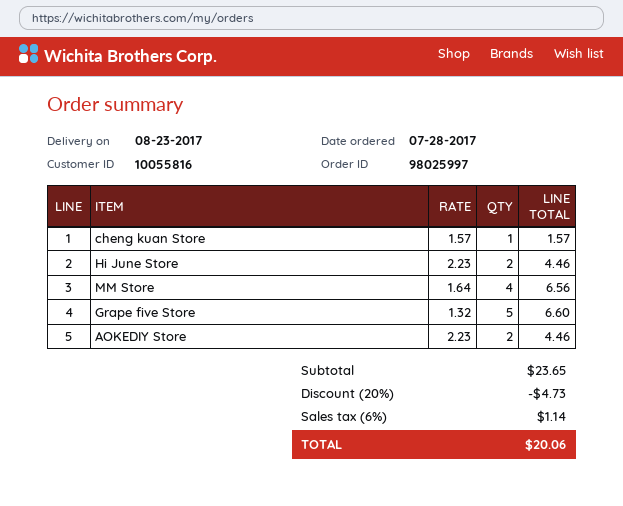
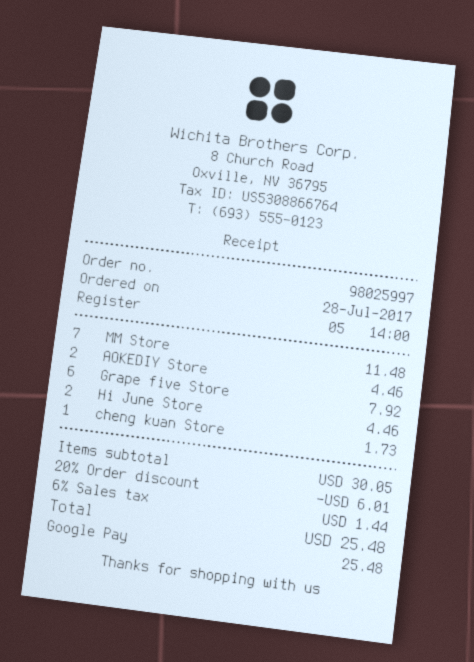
cheng kuan Store: 1 for 1.57 -> 1 for 1.73
MM Store: 4 for 6.56 -> 7 for 11.48
Grape five Store: 5 for 6.60 -> 6 for 7.92
subtotal: 23.65 -> 30.05
discount: 20% = 4.73 -> 20% = 6.01
tax: 6% = 1.14 -> 6% = 1.44
total: 20.06 -> 25.48

